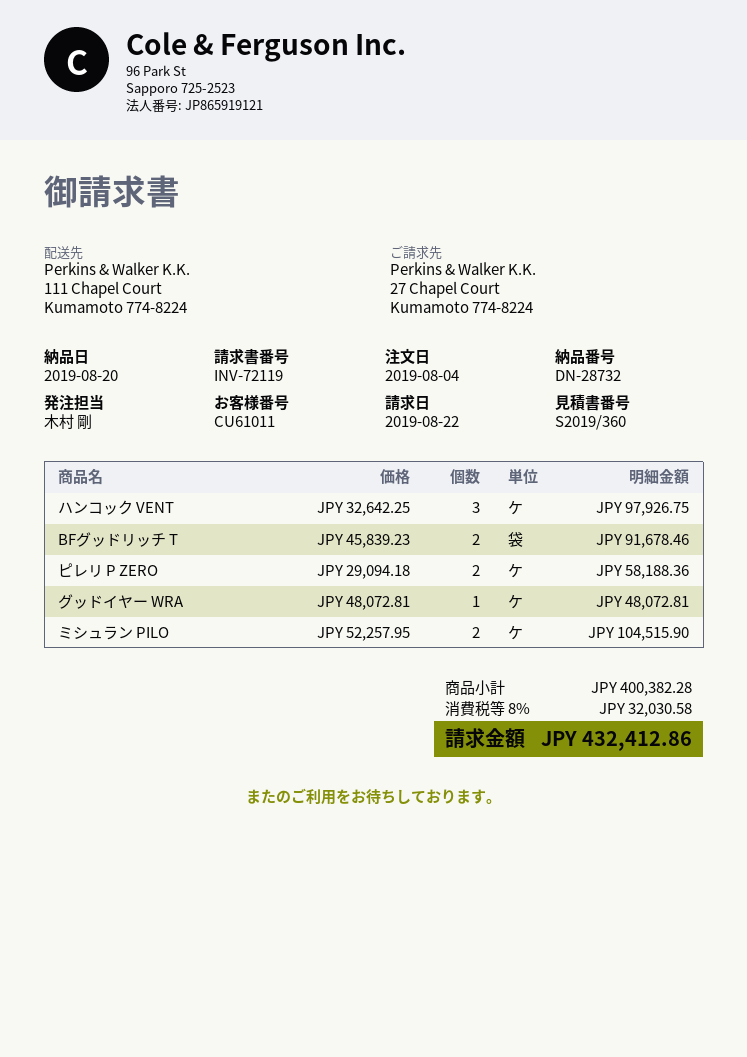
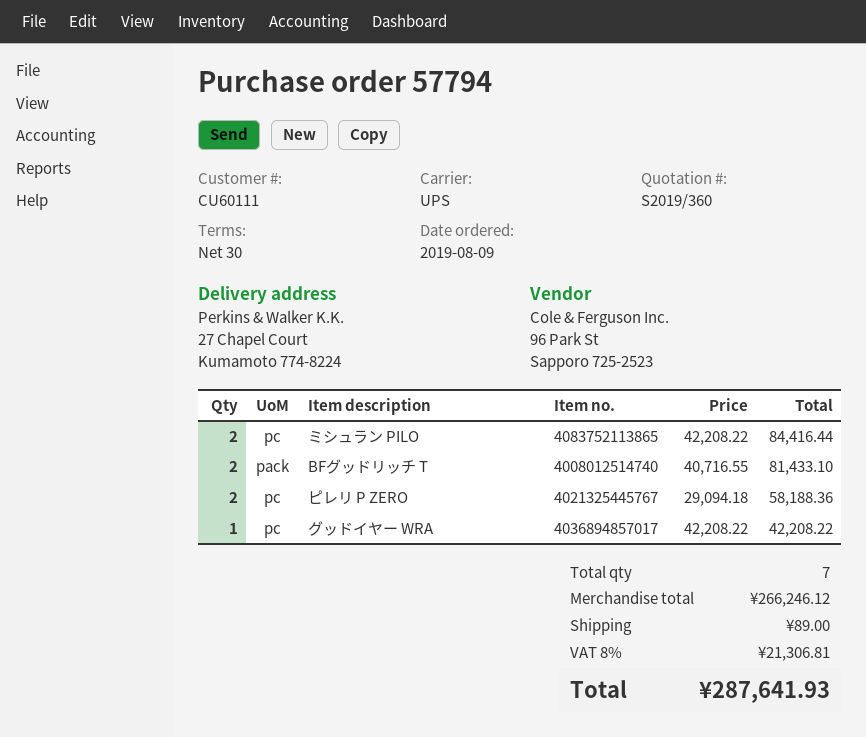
order date: 2019-08-04 -> 2019-08-09
customer number: CU61011 -> CU60111
ship to: 111 Chapel Court, Kumamoto 774-8224 -> 27 Chapel Court, Kumamoto 774-8224
ハンコック VENT: 3 x 32642.25 = 97926.75 -> none
BFグッドリッチ T: 2 x 45839.23 = 91678.46 -> 2 x 40716.55 = 81433.10
グッドイヤー WRA: 1 x 48072.81 = 48072.81 -> 1 x 42208.22 = 42208.22
ミシュラン PILO: 2 x 52257.95 = 104515.90 -> 2 x 42208.22 = 84416.44
subtotal: 400382.28 -> 266246.12
shipping: none -> 89.00
tax: 8% = 32030.58 -> 8% = 21306.81
total: 432412.86 -> 287641.93

